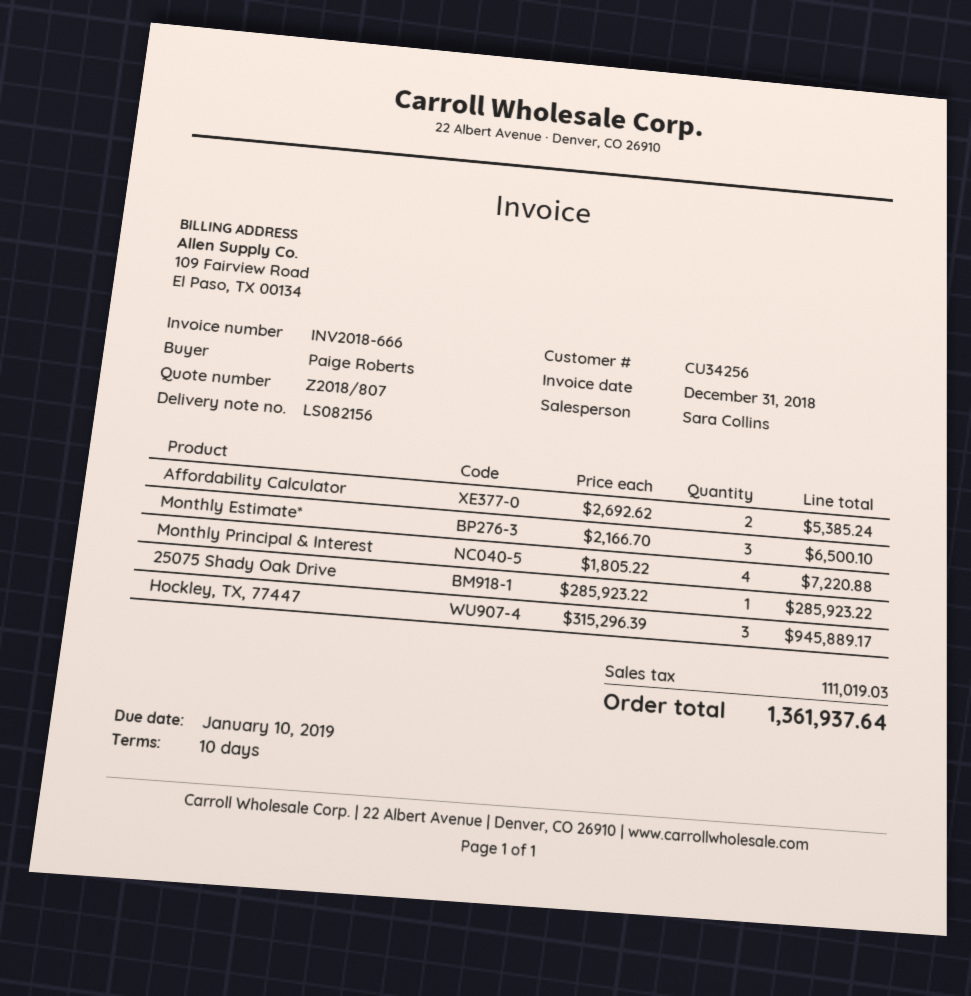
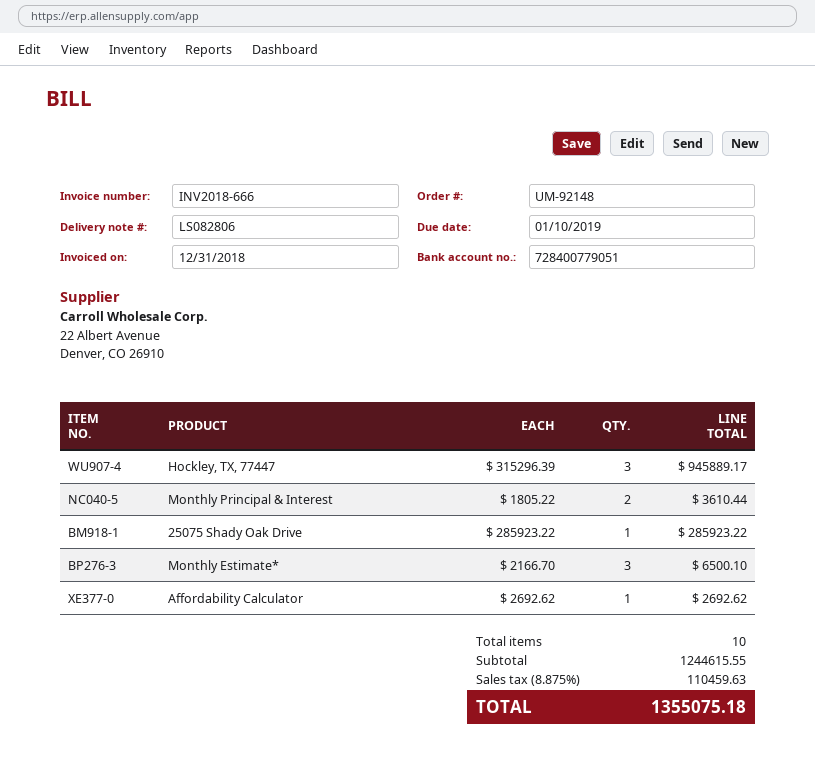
delivery note number: LS082156 -> LS082806
Affordability Calculator: 2 x 2692.62 = 5385.24 -> 1 x 2692.62 = 2692.62
Monthly Principal & Interest: 4 x 1805.22 = 7220.88 -> 2 x 1805.22 = 3610.44
tax: 111019.03 -> 110459.63
total: 1361937.64 -> 1355075.18

